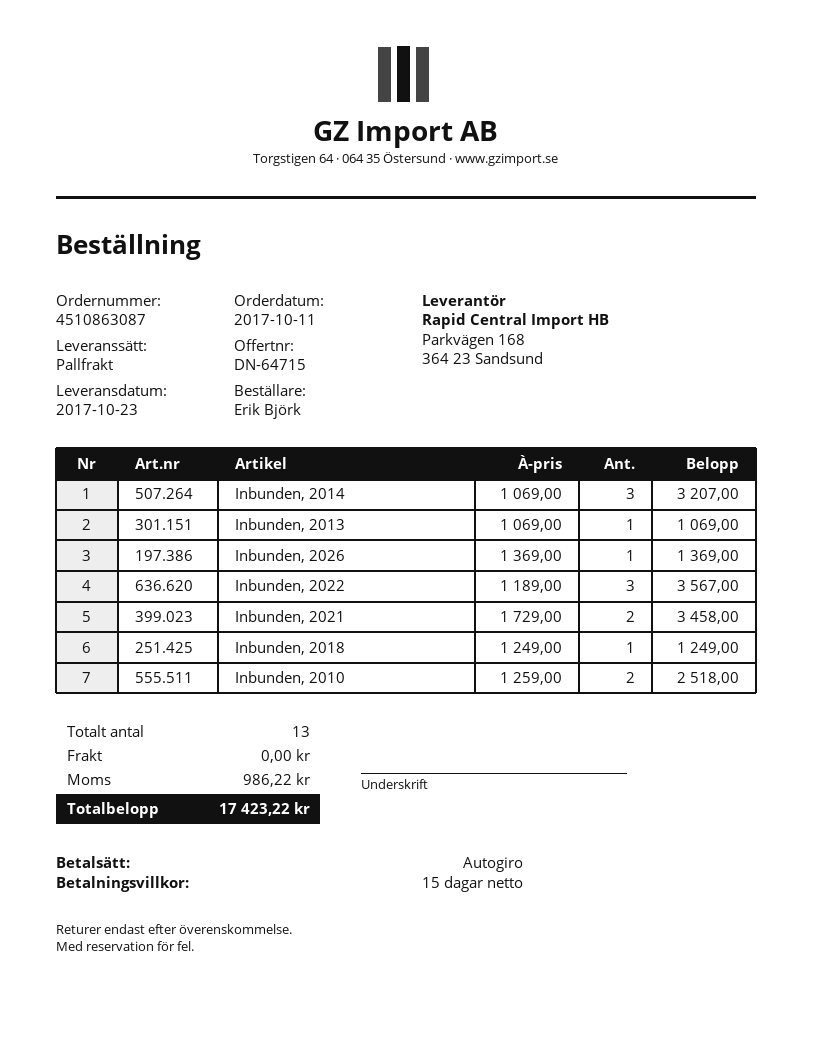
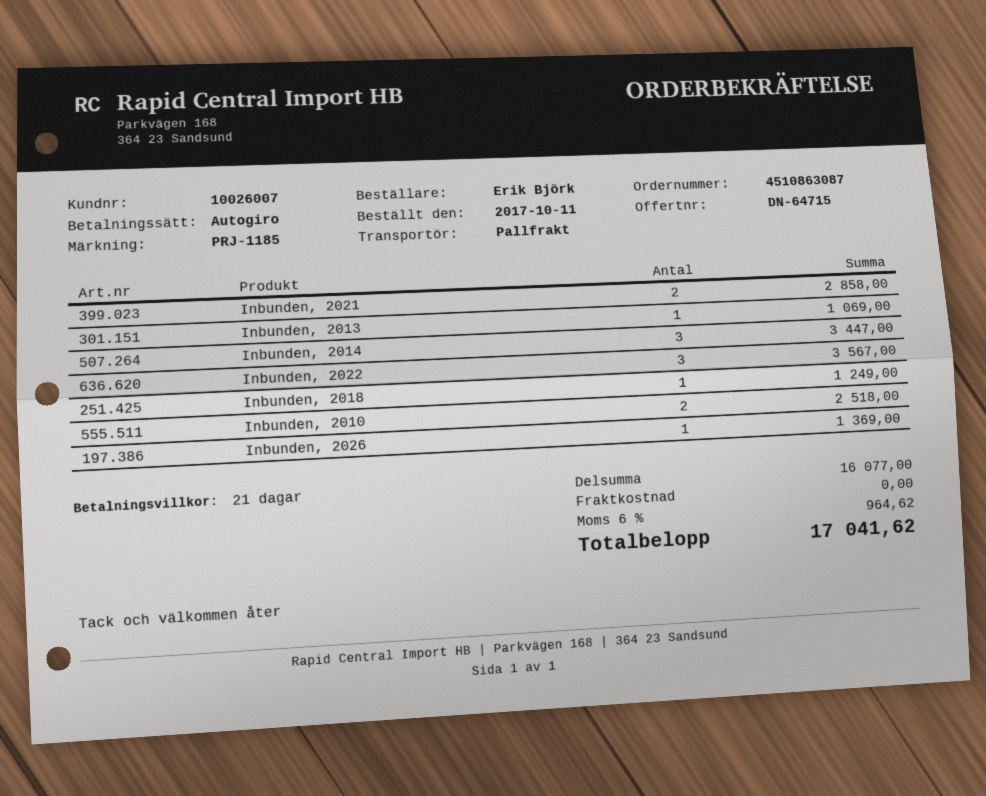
payment terms: 15 days -> 21 days
Inbunden, 2014: 3 for 3207.00 -> 3 for 3447.00
Inbunden, 2021: 2 for 3458.00 -> 2 for 2858.00
tax: 986.22 -> 964.62
total: 17423.22 -> 17041.62

